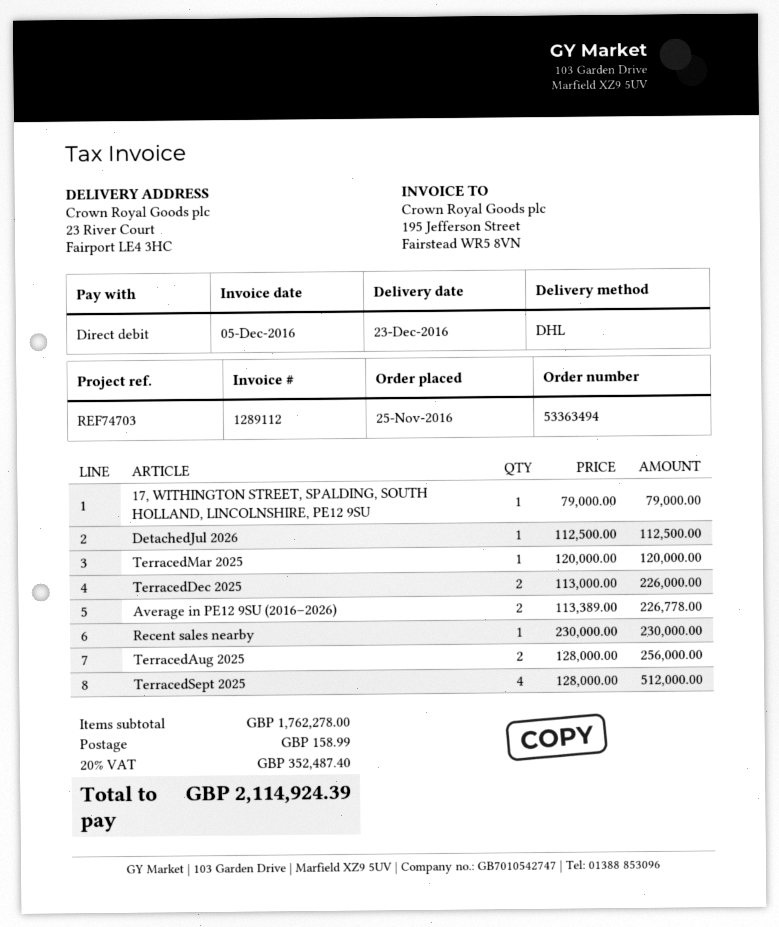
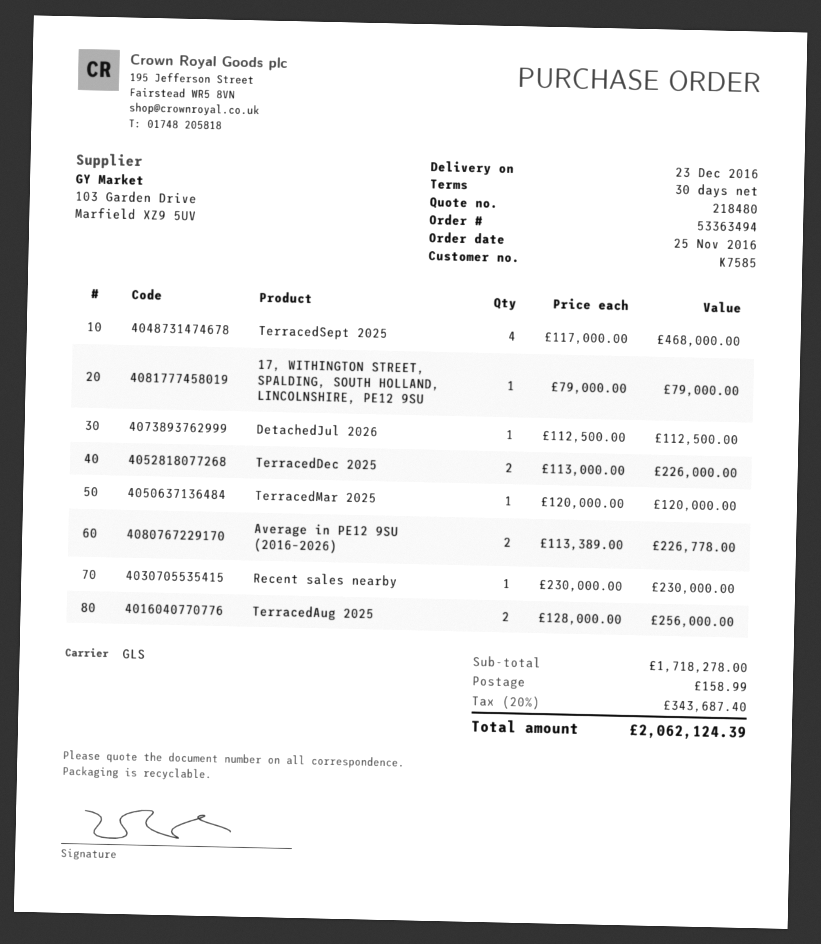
shipping method: DHL -> GLS
TerracedSept 2025: 4 x 128000.00 = 512000.00 -> 4 x 117000.00 = 468000.00
subtotal: 1762278.00 -> 1718278.00
tax: 20% = 352487.40 -> 20% = 343687.40
total: 2114924.39 -> 2062124.39

